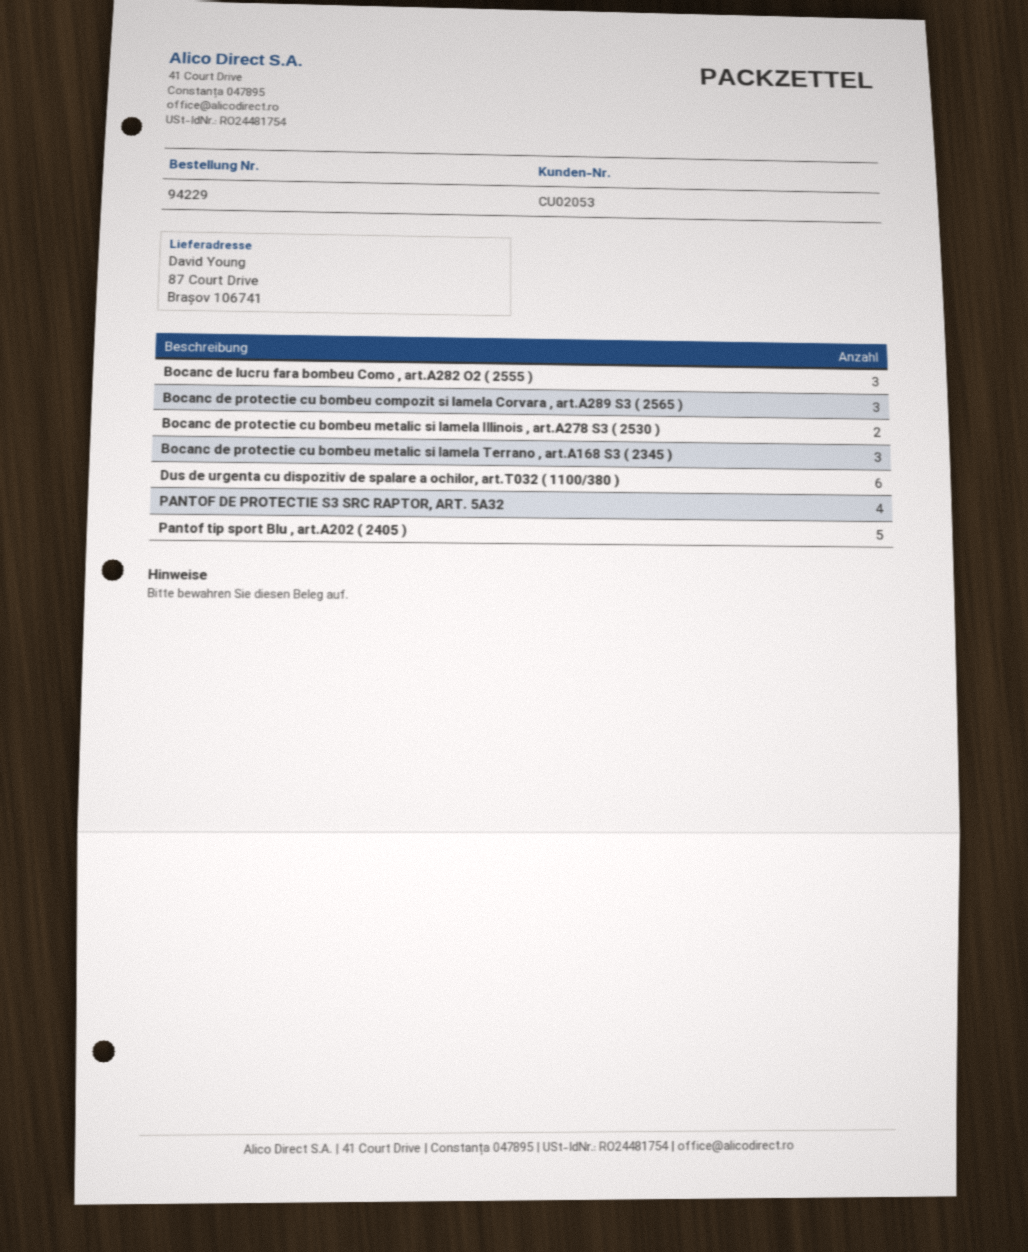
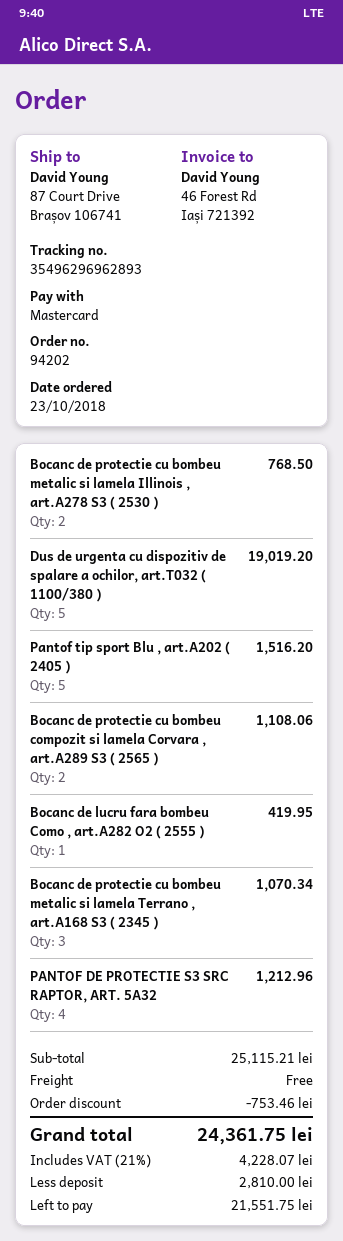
order number: 94229 -> 94202
Bocanc de lucru fara bombeu Como , art.A282 O2 ( 2555 ): 3 -> 1
Bocanc de protectie cu bombeu compozit si lamela Corvara , art.A289 S3 ( 2565 ): 3 -> 2
Dus de urgenta cu dispozitiv de spalare a ochilor, art.T032 ( 1100/380 ): 6 -> 5

